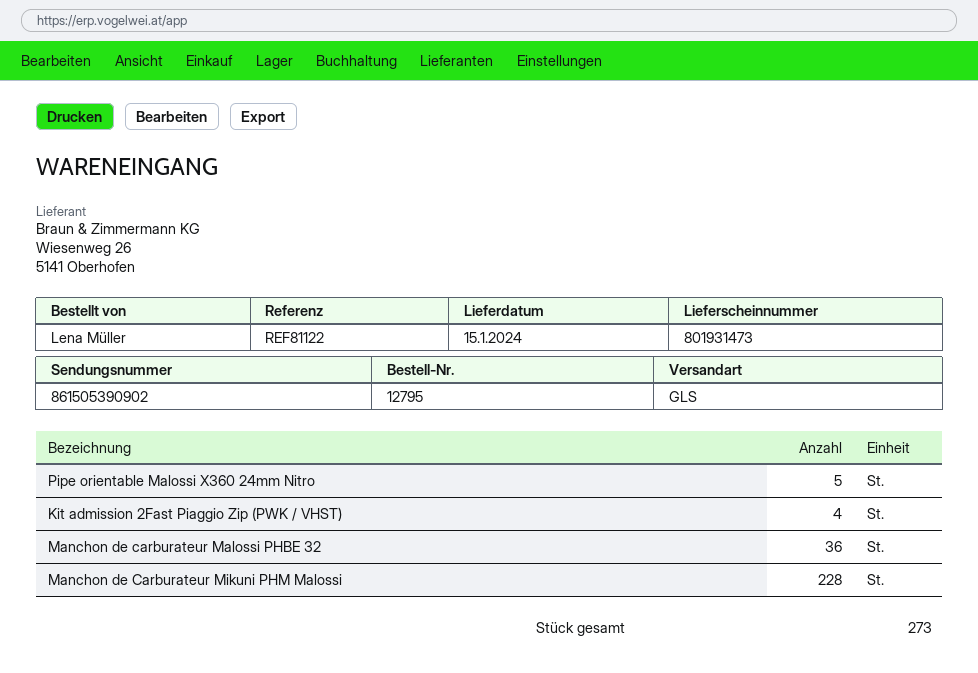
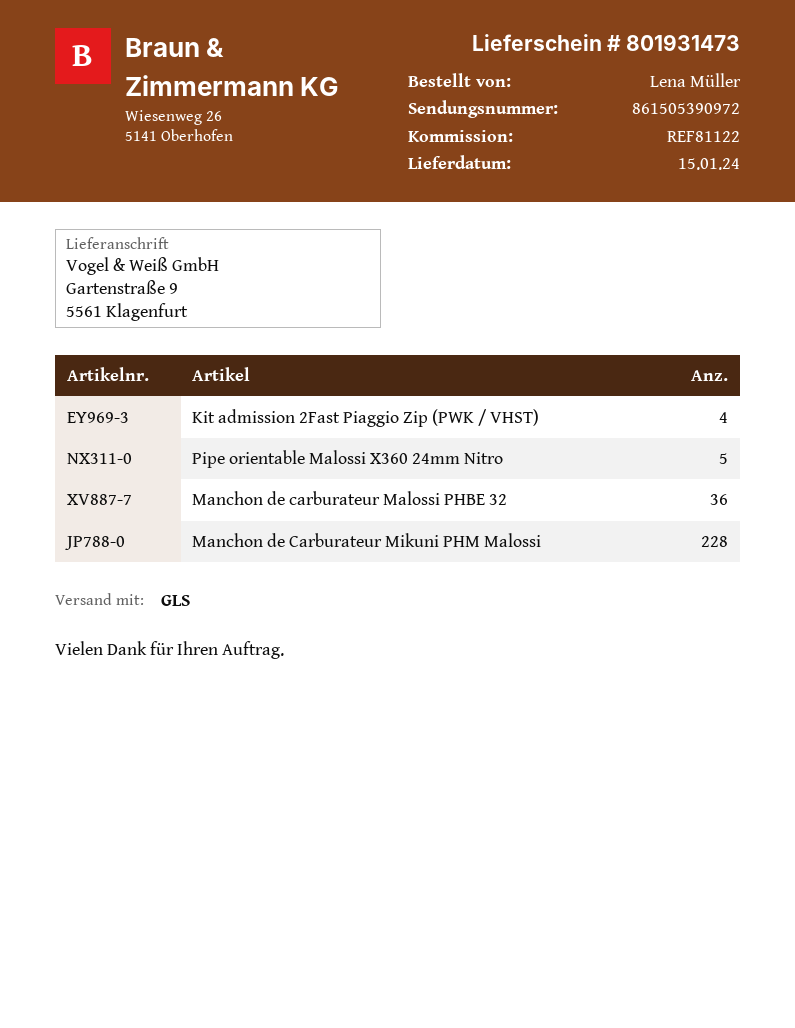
tracking number: 861505390902 -> 861505390972

